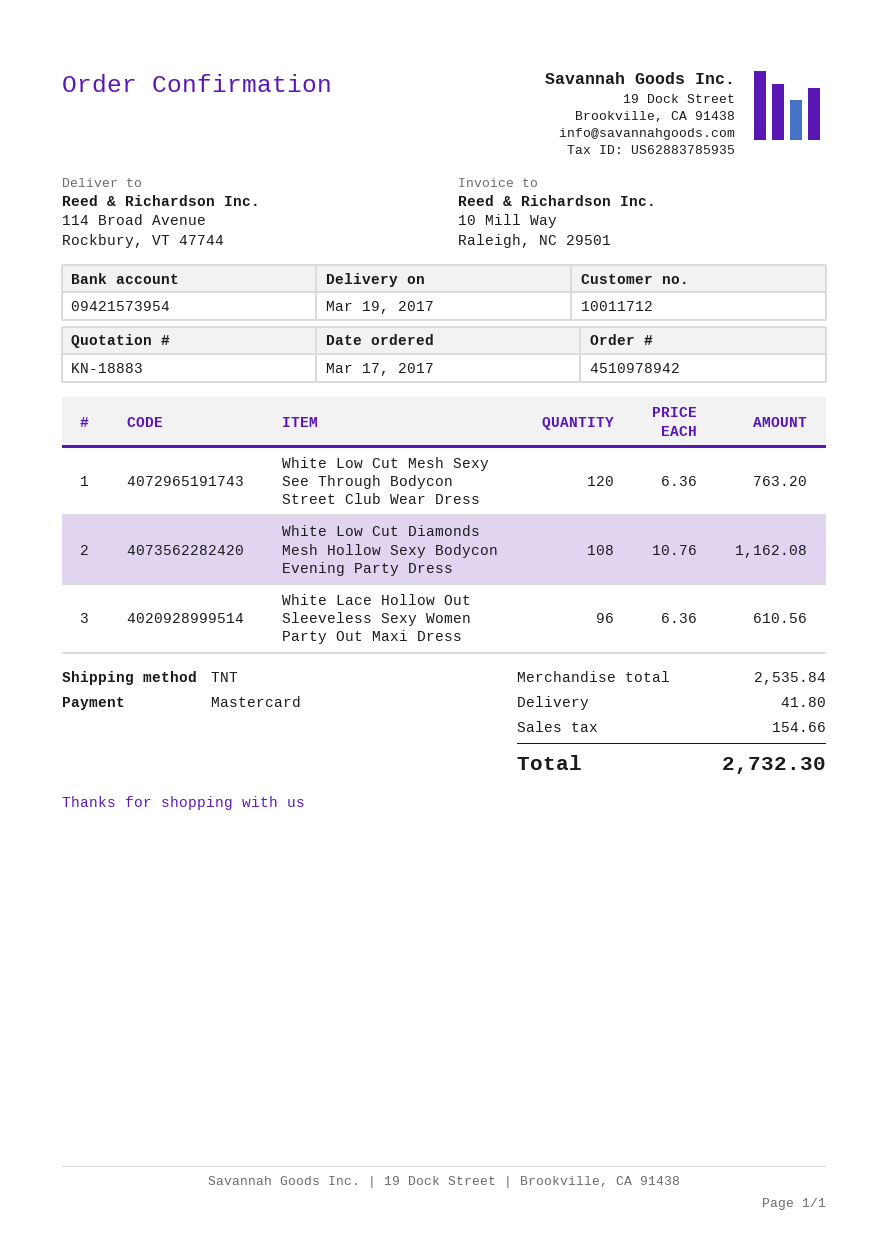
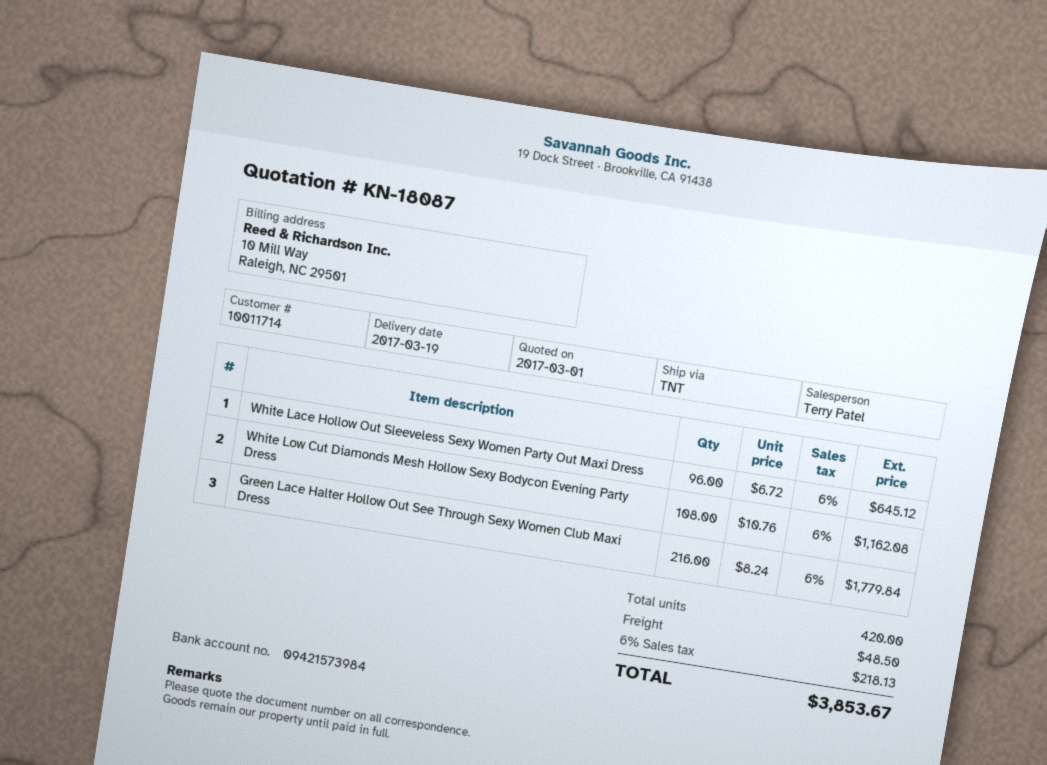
quote number: KN-18883 -> KN-18087
customer number: 10011712 -> 10011714
bank account: 09421573954 -> 09421573984
White Low Cut Mesh Sexy See Through Bodycon Street Club Wear Dress: 120 x 6.36 = 763.20 -> none
White Lace Hollow Out Sleeveless Sexy Women Party Out Maxi Dress: 96 x 6.36 = 610.56 -> 96 x 6.72 = 645.12
Green Lace Halter Hollow Out See Through Sexy Women Club Maxi Dress: none -> 216 x 8.24 = 1779.84
shipping: 41.80 -> 48.50
tax: 154.66 -> 218.13
total: 2732.30 -> 3853.67

